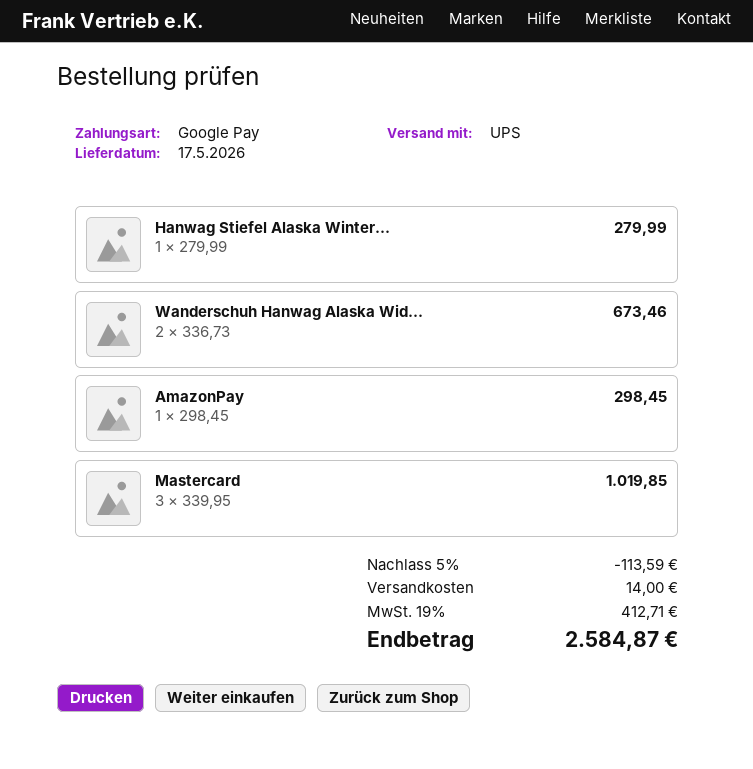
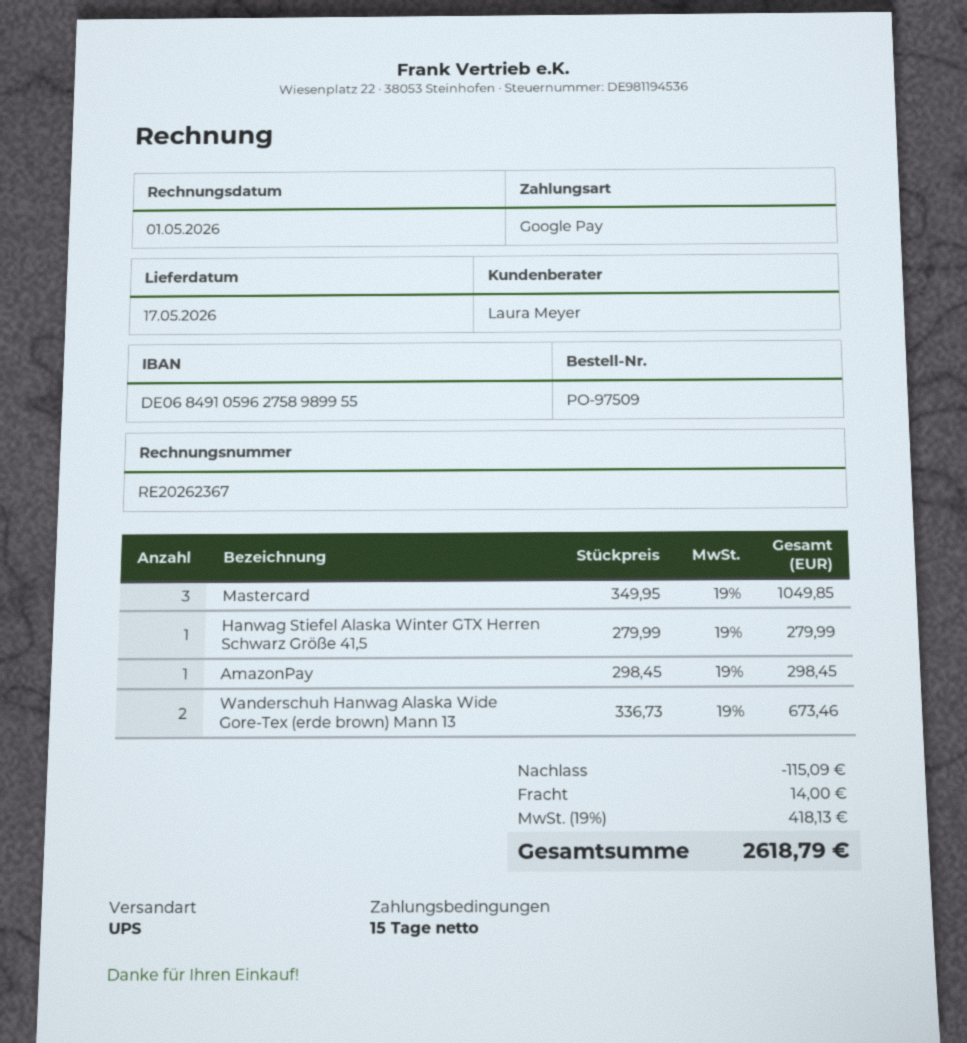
Mastercard: 3 x 339.95 = 1019.85 -> 3 x 349.95 = 1049.85
discount: 113.59 -> 115.09
tax: 19% = 412.71 -> 19% = 418.13
total: 2584.87 -> 2618.79

